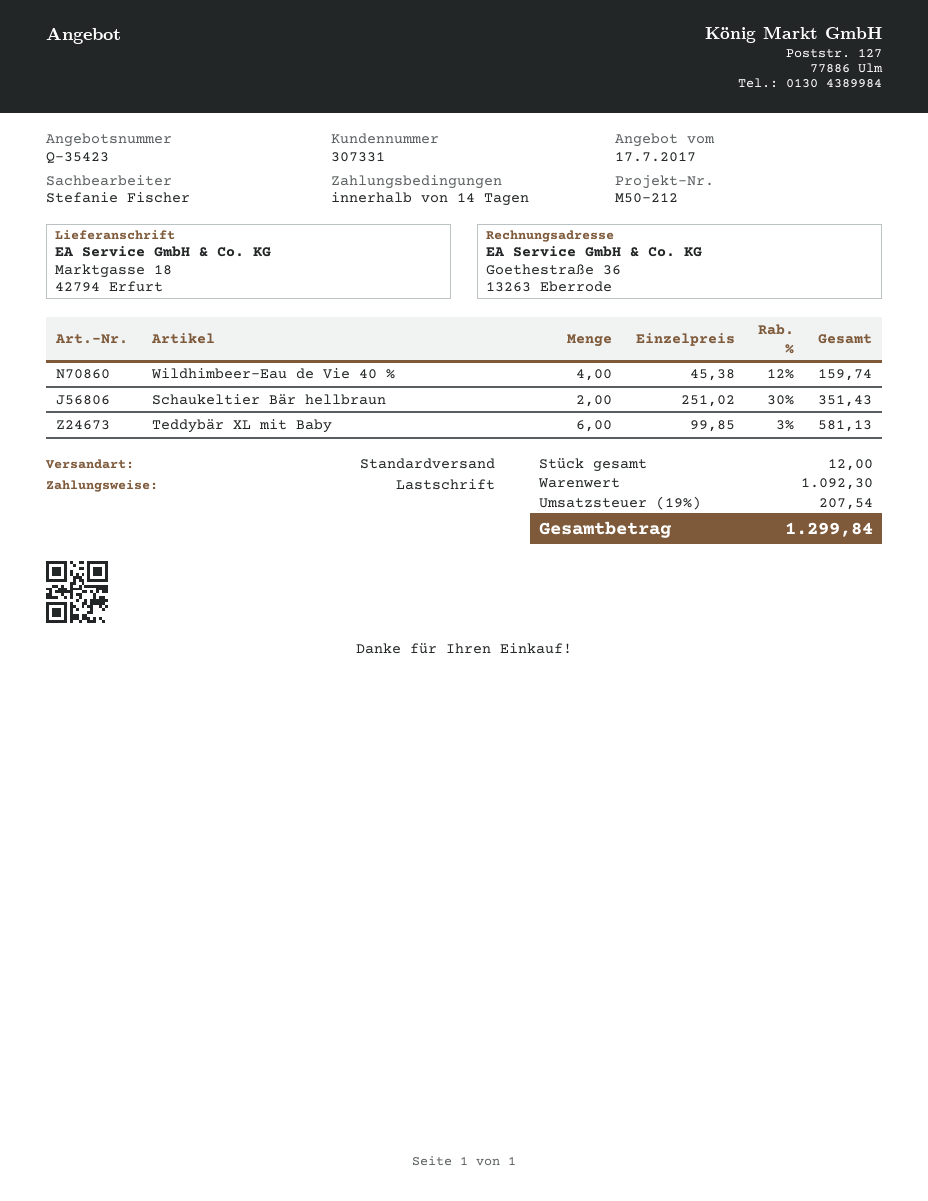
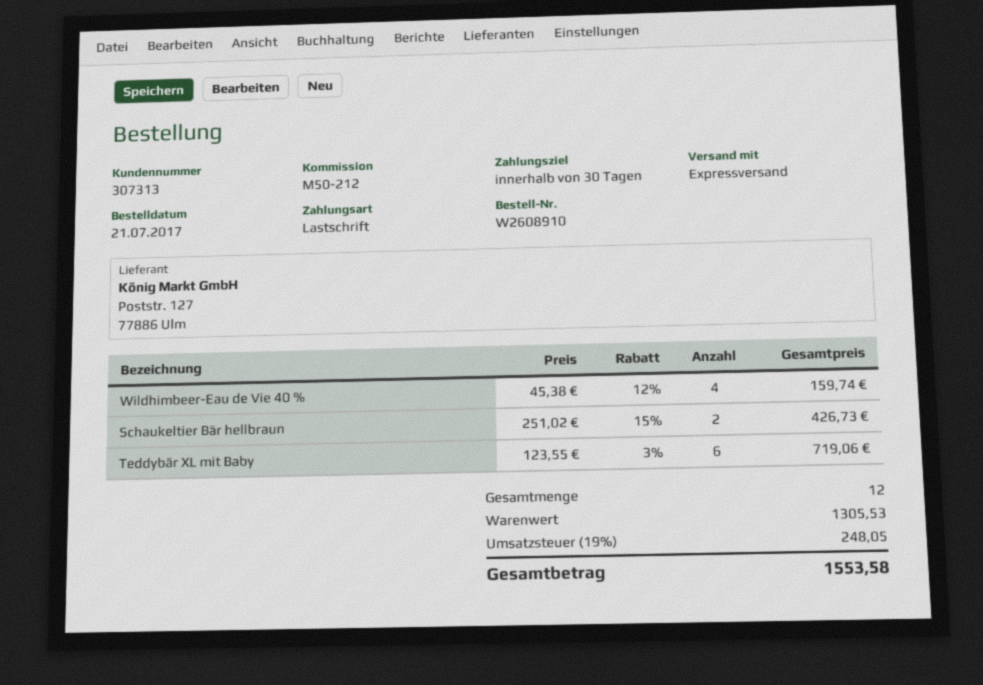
payment terms: 14 days -> 30 days
customer number: 307331 -> 307313
shipping method: standard -> express
Schaukeltier Bär hellbraun: 2 x 251.02 - 30% = 351.43 -> 2 x 251.02 - 15% = 426.73
Teddybär XL mit Baby: 6 x 99.85 - 3% = 581.13 -> 6 x 123.55 - 3% = 719.06
subtotal: 1092.30 -> 1305.53
tax: 19% = 207.54 -> 19% = 248.05
total: 1299.84 -> 1553.58

